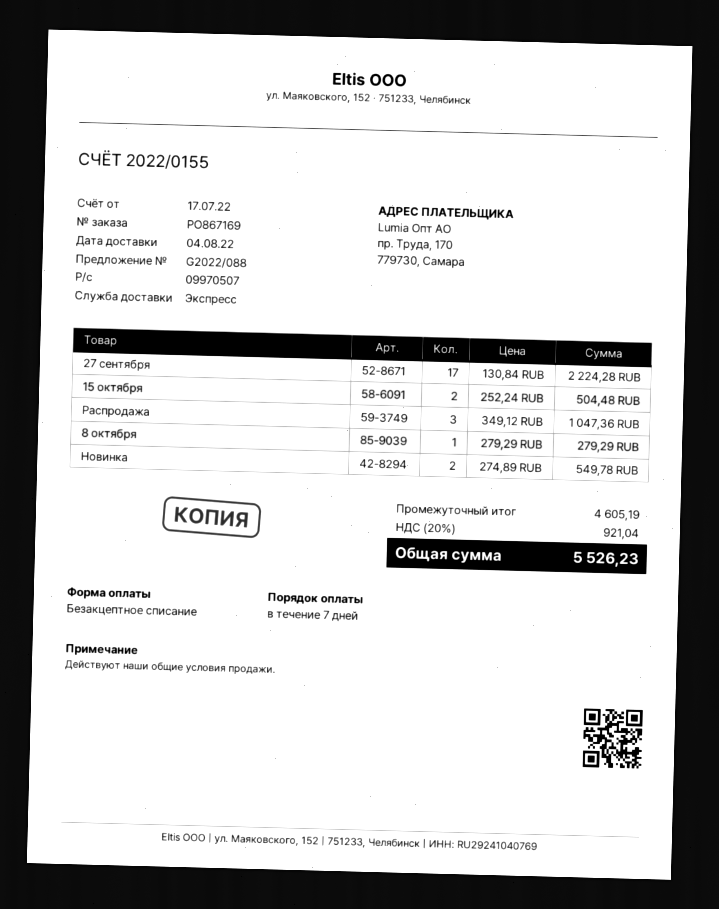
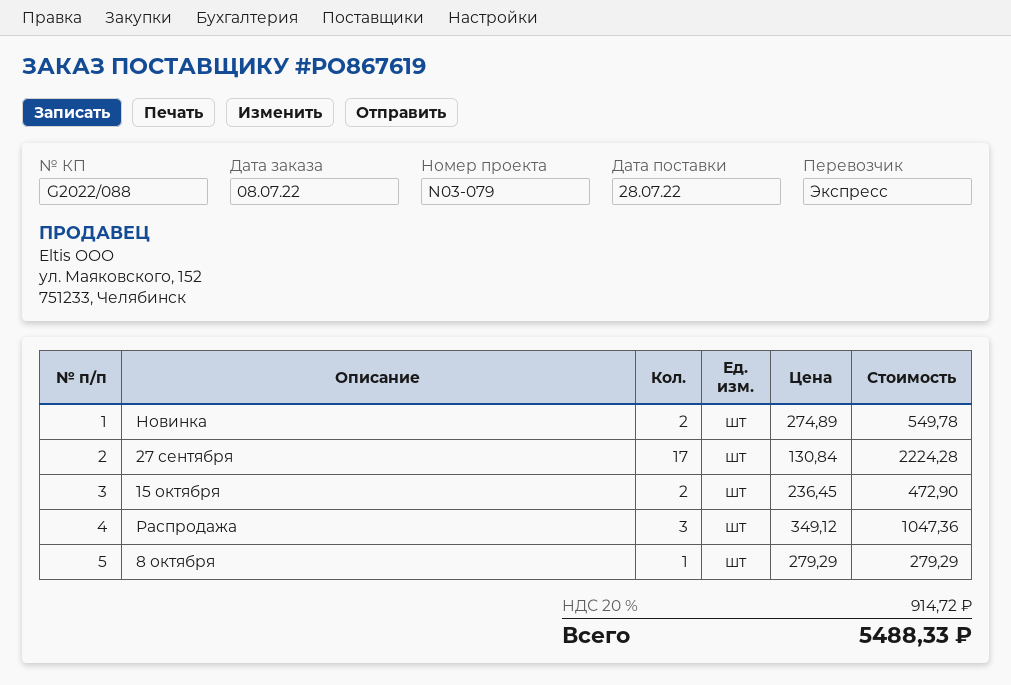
order number: PO867169 -> PO867619
delivery date: 2022-08-04 -> 2022-07-28
15 октября: 2 x 252.24 = 504.48 -> 2 x 236.45 = 472.90
tax: 20% = 921.04 -> 20% = 914.72
total: 5526.23 -> 5488.33

